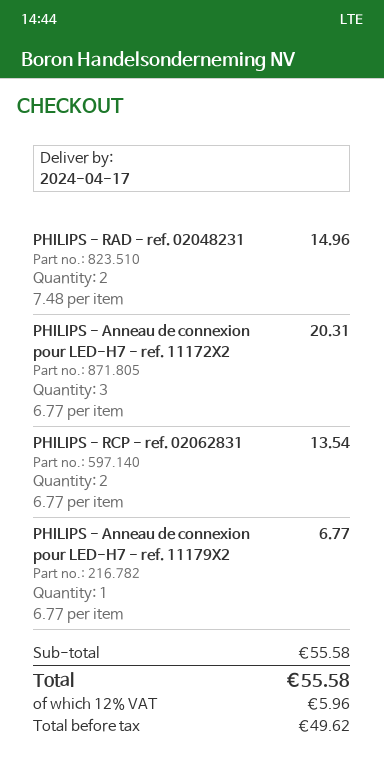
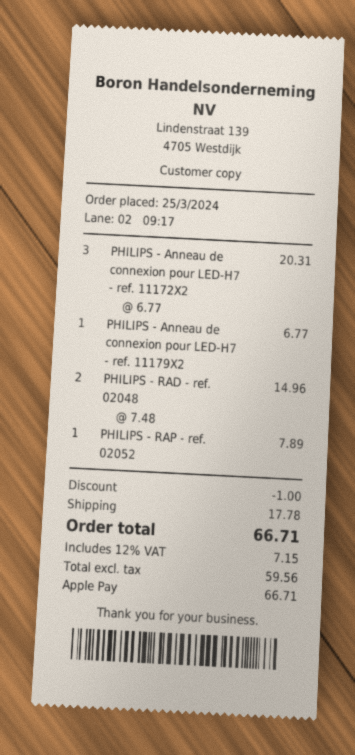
PHILIPS - RCP - ref. 02062831: 2 x 6.77 = 13.54 -> none
PHILIPS - RAP - ref. 02052: none -> 1 x 7.89 = 7.89
discount: none -> 1.00
shipping: none -> 17.78
net: 49.62 -> 59.56
tax: 12% = 5.96 -> 12% = 7.15
total: 55.58 -> 66.71

